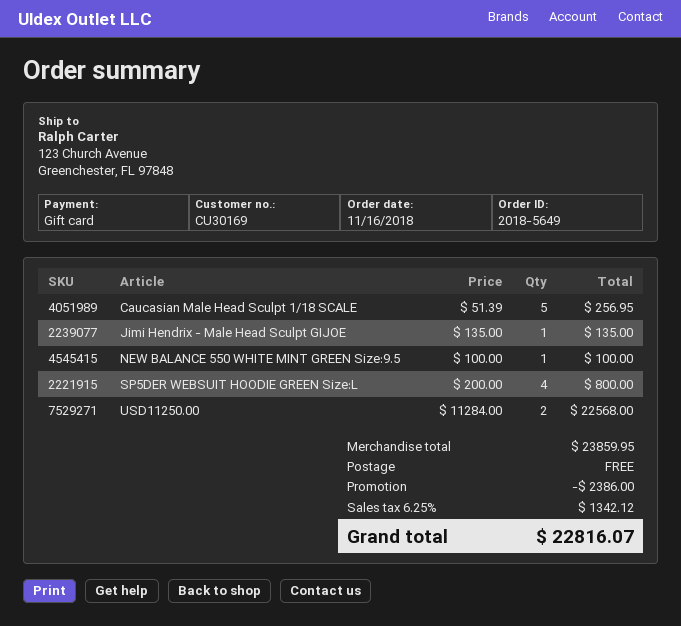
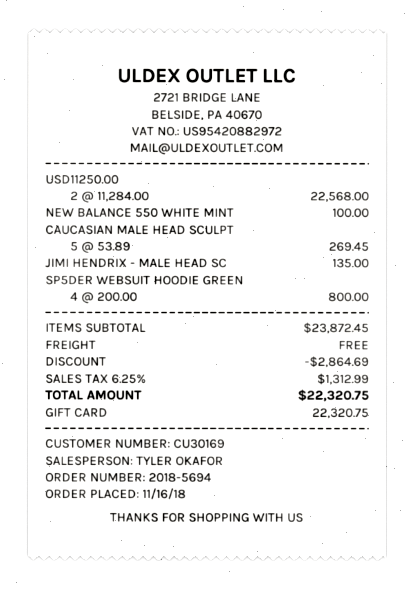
order number: 2018-5649 -> 2018-5694
Caucasian Male Head Sculpt 1/18 SCALE: 5 x 51.39 = 256.95 -> 5 x 53.89 = 269.45
subtotal: 23859.95 -> 23872.45
discount: 2386.00 -> 2864.69
tax: 6.25% = 1342.12 -> 6.25% = 1312.99
total: 22816.07 -> 22320.75

